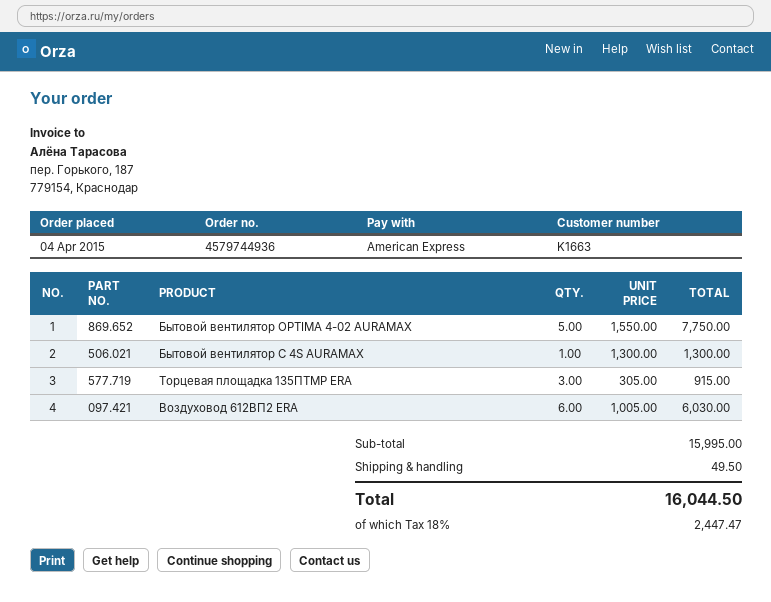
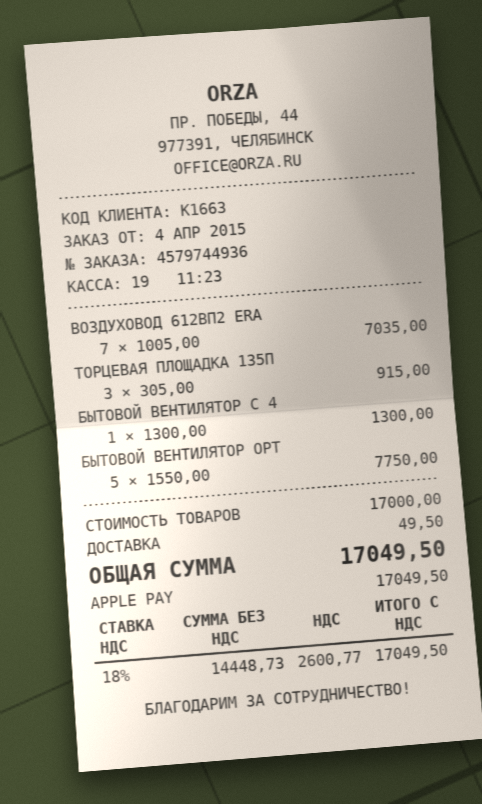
payment method: American Express -> Apple Pay
Воздуховод 612ВП2 ERA: 6 x 1005.00 = 6030.00 -> 7 x 1005.00 = 7035.00
subtotal: 15995.00 -> 17000.00
tax: 18% = 2447.47 -> 18% = 2600.77
total: 16044.50 -> 17049.50

